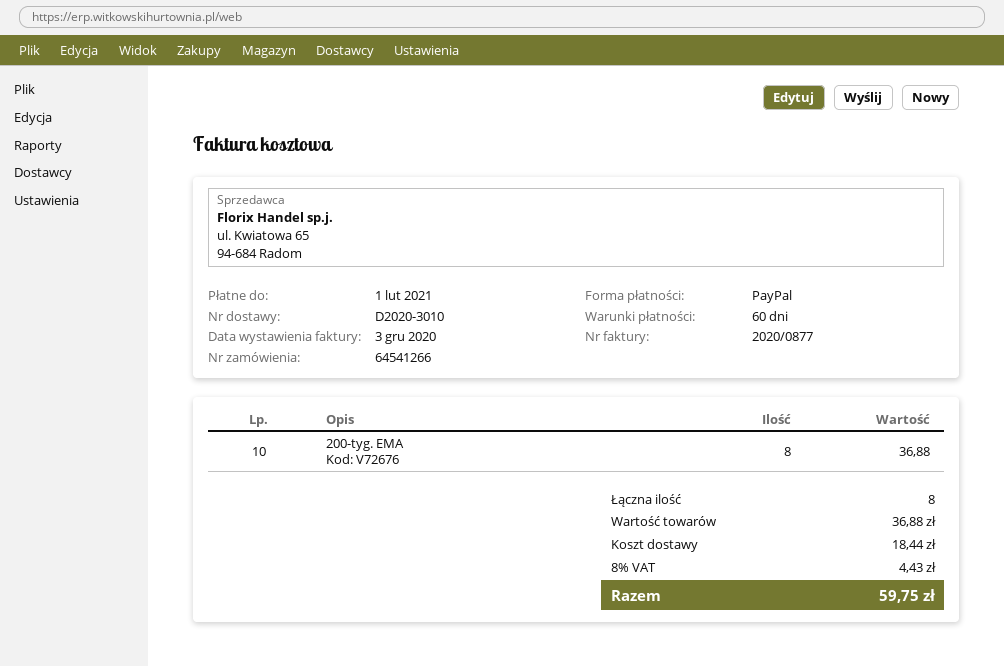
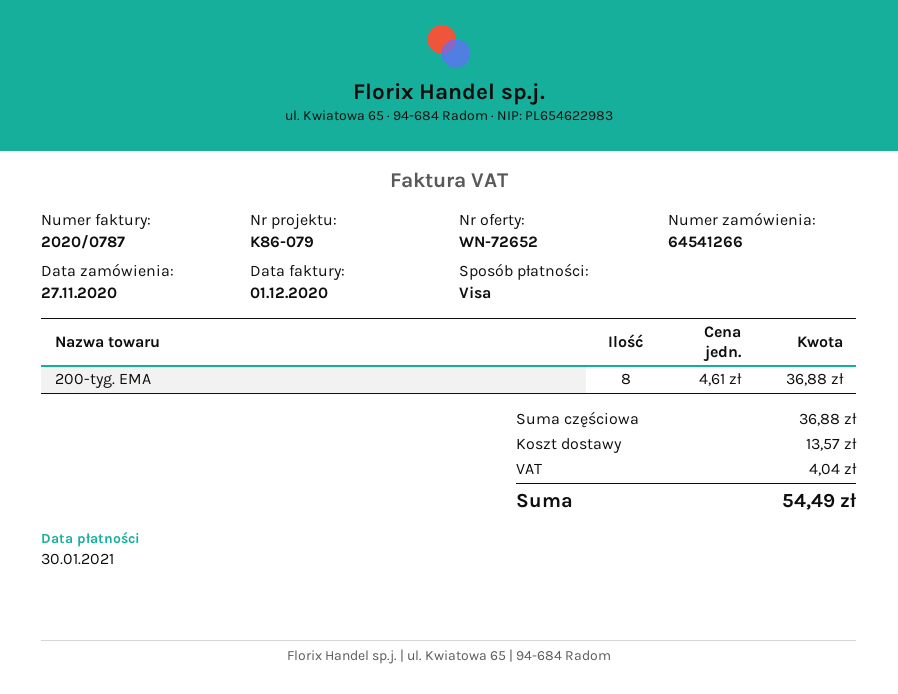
invoice number: 2020/0877 -> 2020/0787
invoice date: 2020-12-03 -> 2020-12-01
due date: 2021-02-01 -> 2021-01-30
payment method: PayPal -> Visa
shipping: 18.44 -> 13.57
tax: 4.43 -> 4.04
total: 59.75 -> 54.49

